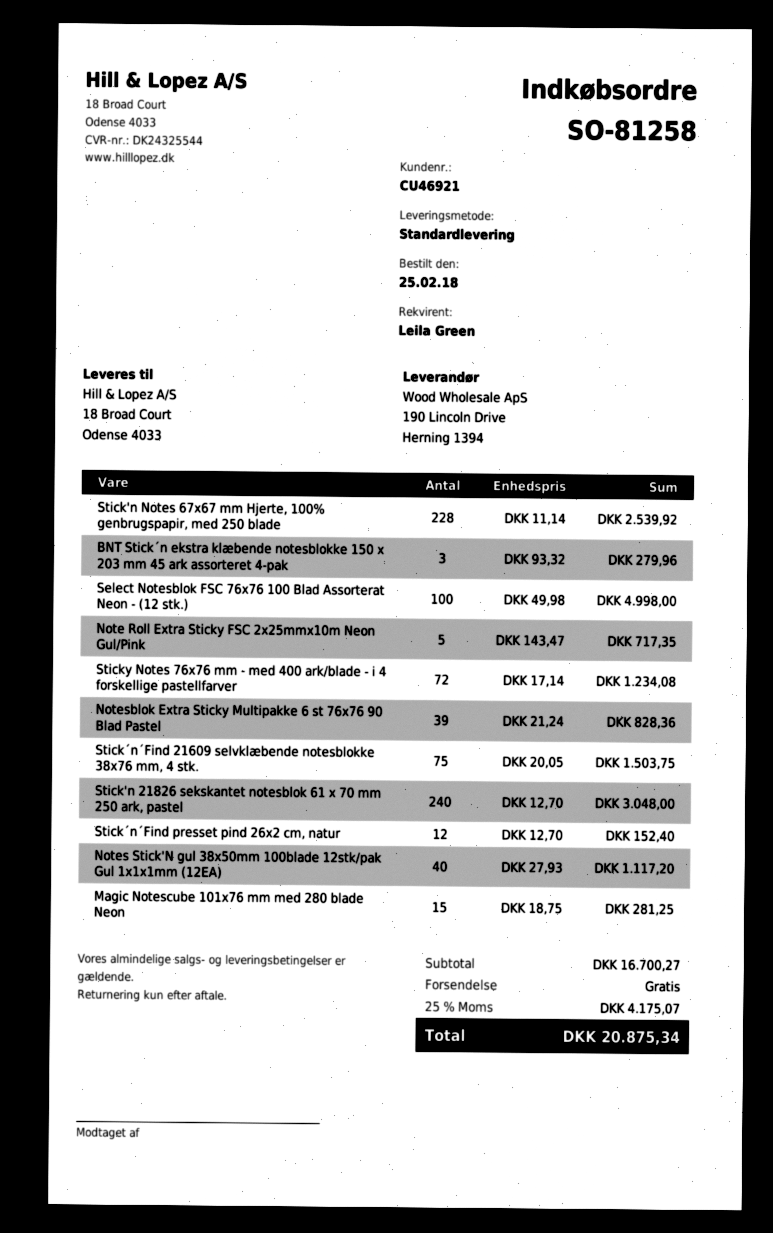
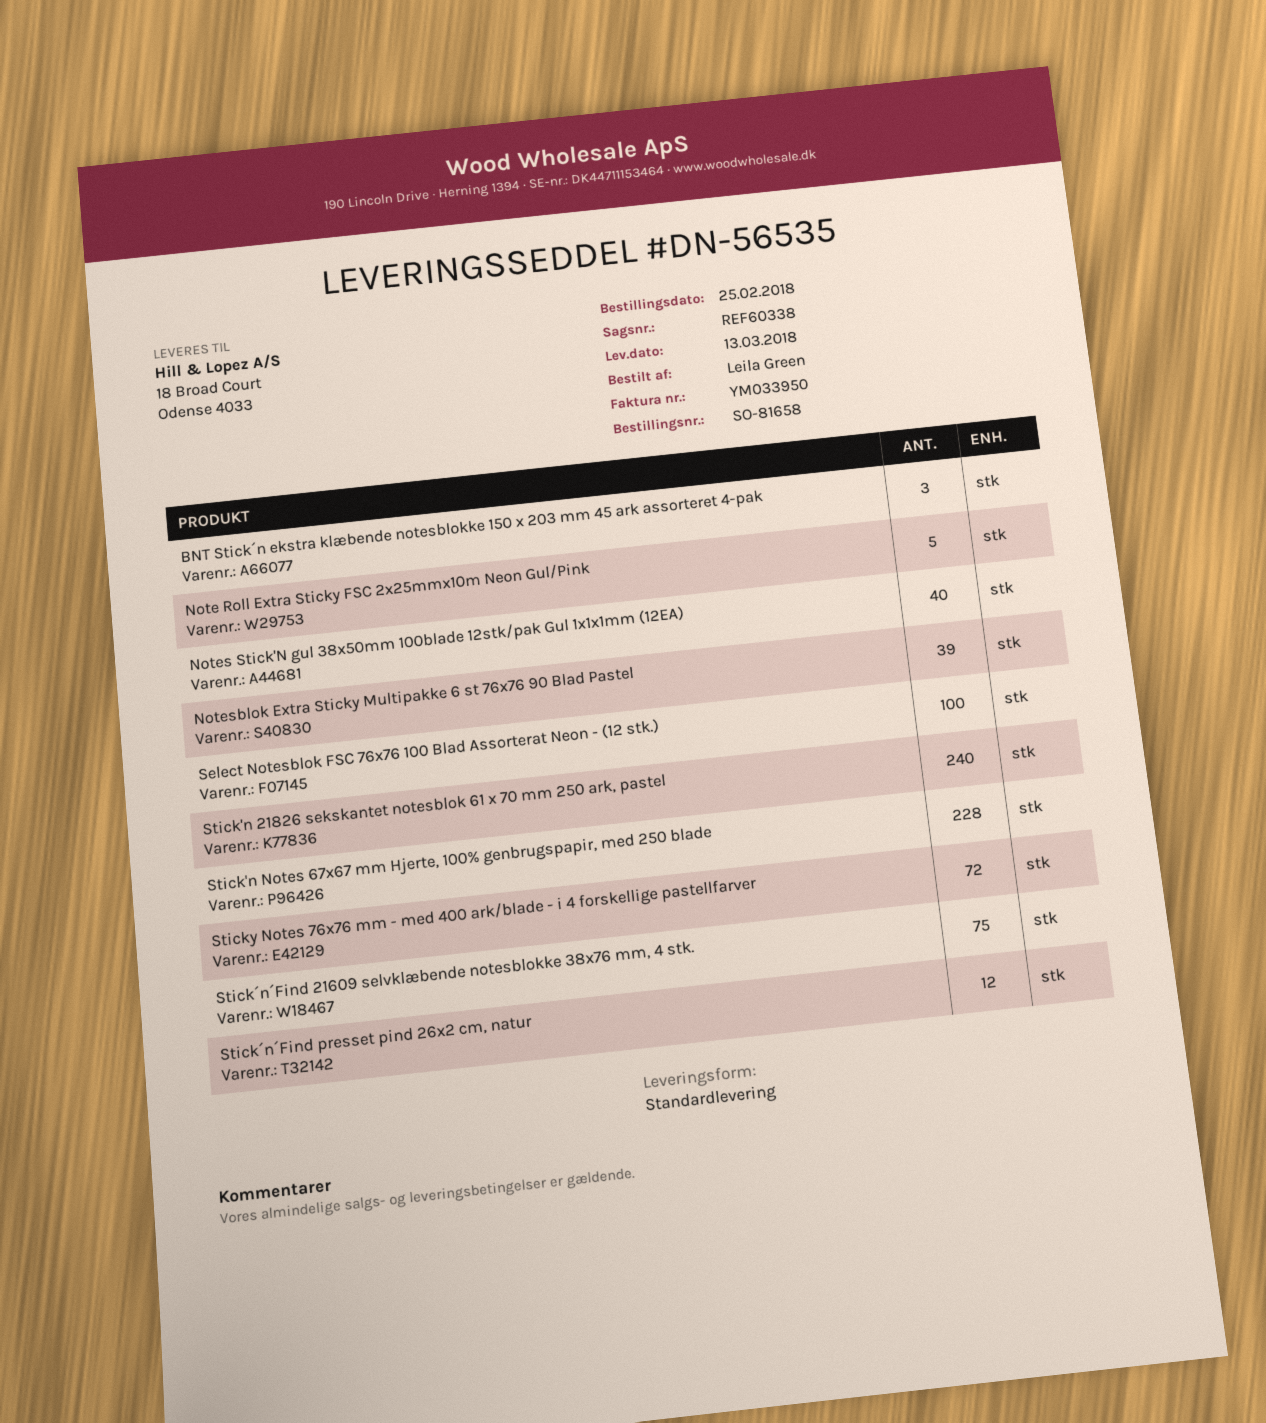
order number: SO-81258 -> SO-81658
Magic Notescube 101x76 mm med 280 blade Neon: 15 -> none

